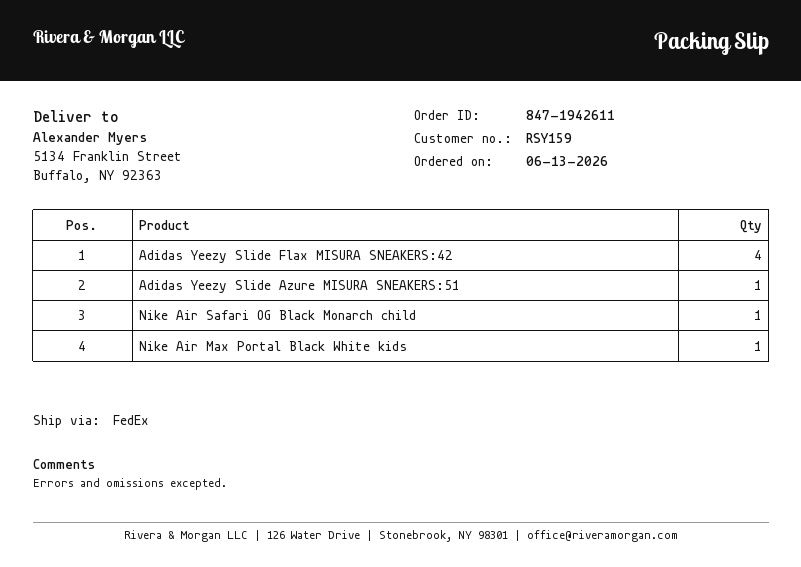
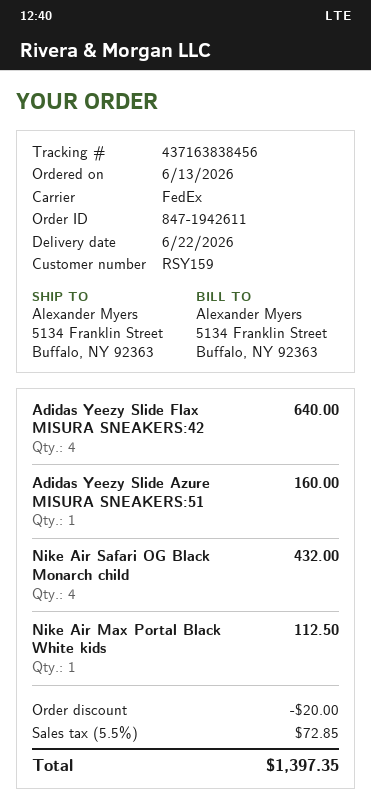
Nike Air Safari OG Black Monarch child: 1 -> 4

